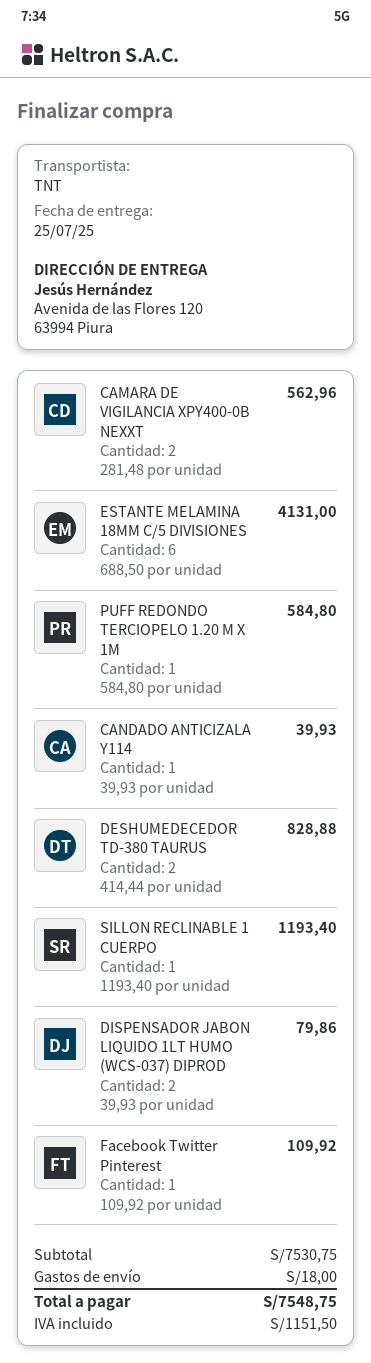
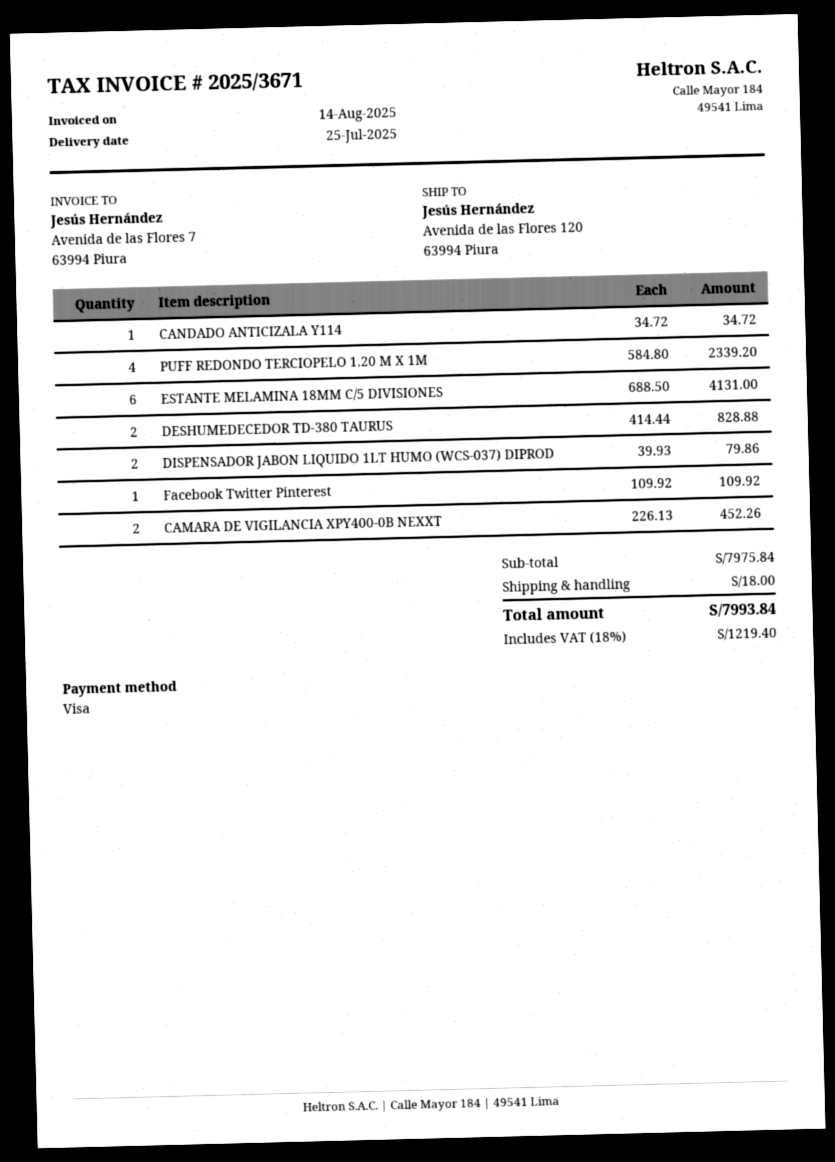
CAMARA DE VIGILANCIA XPY400-0B NEXXT: 2 x 281.48 = 562.96 -> 2 x 226.13 = 452.26
PUFF REDONDO TERCIOPELO 1.20 M X 1M: 1 x 584.80 = 584.80 -> 4 x 584.80 = 2339.20
CANDADO ANTICIZALA Y114: 1 x 39.93 = 39.93 -> 1 x 34.72 = 34.72
SILLON RECLINABLE 1 CUERPO: 1 x 1193.40 = 1193.40 -> none
subtotal: 7530.75 -> 7975.84
tax: 1151.50 -> 1219.40
total: 7548.75 -> 7993.84

